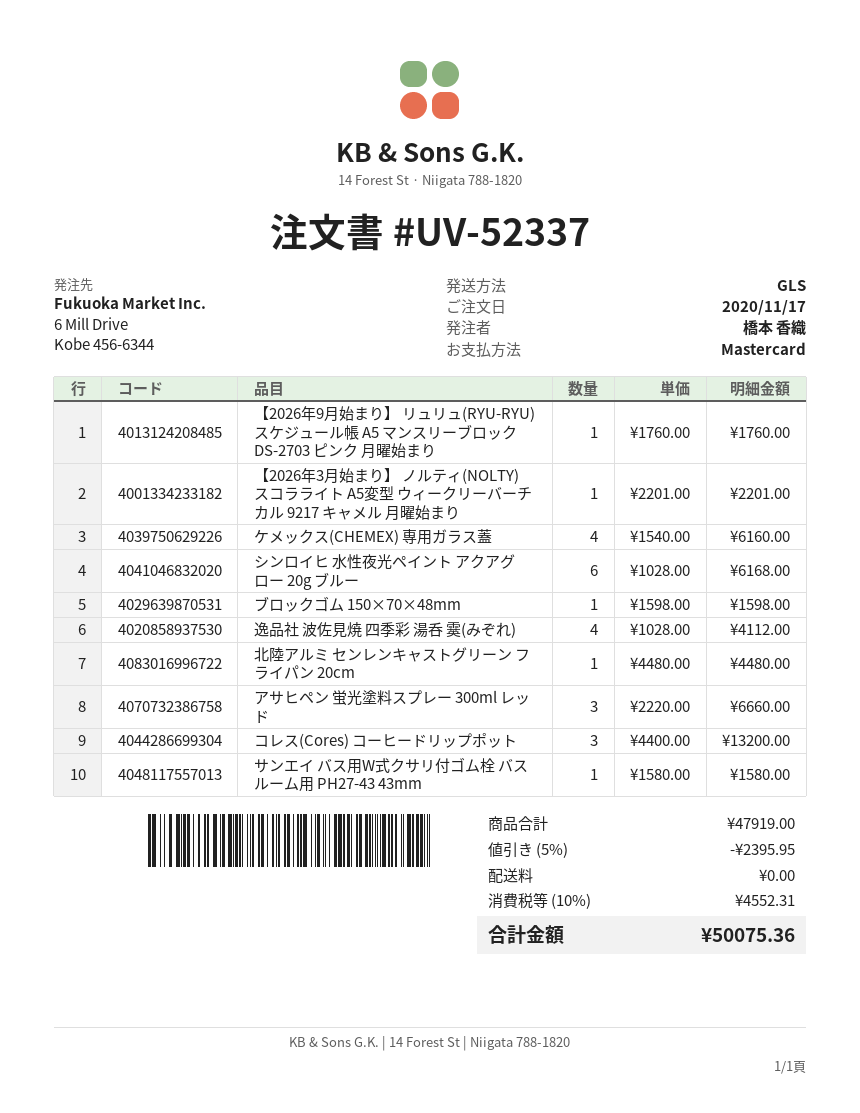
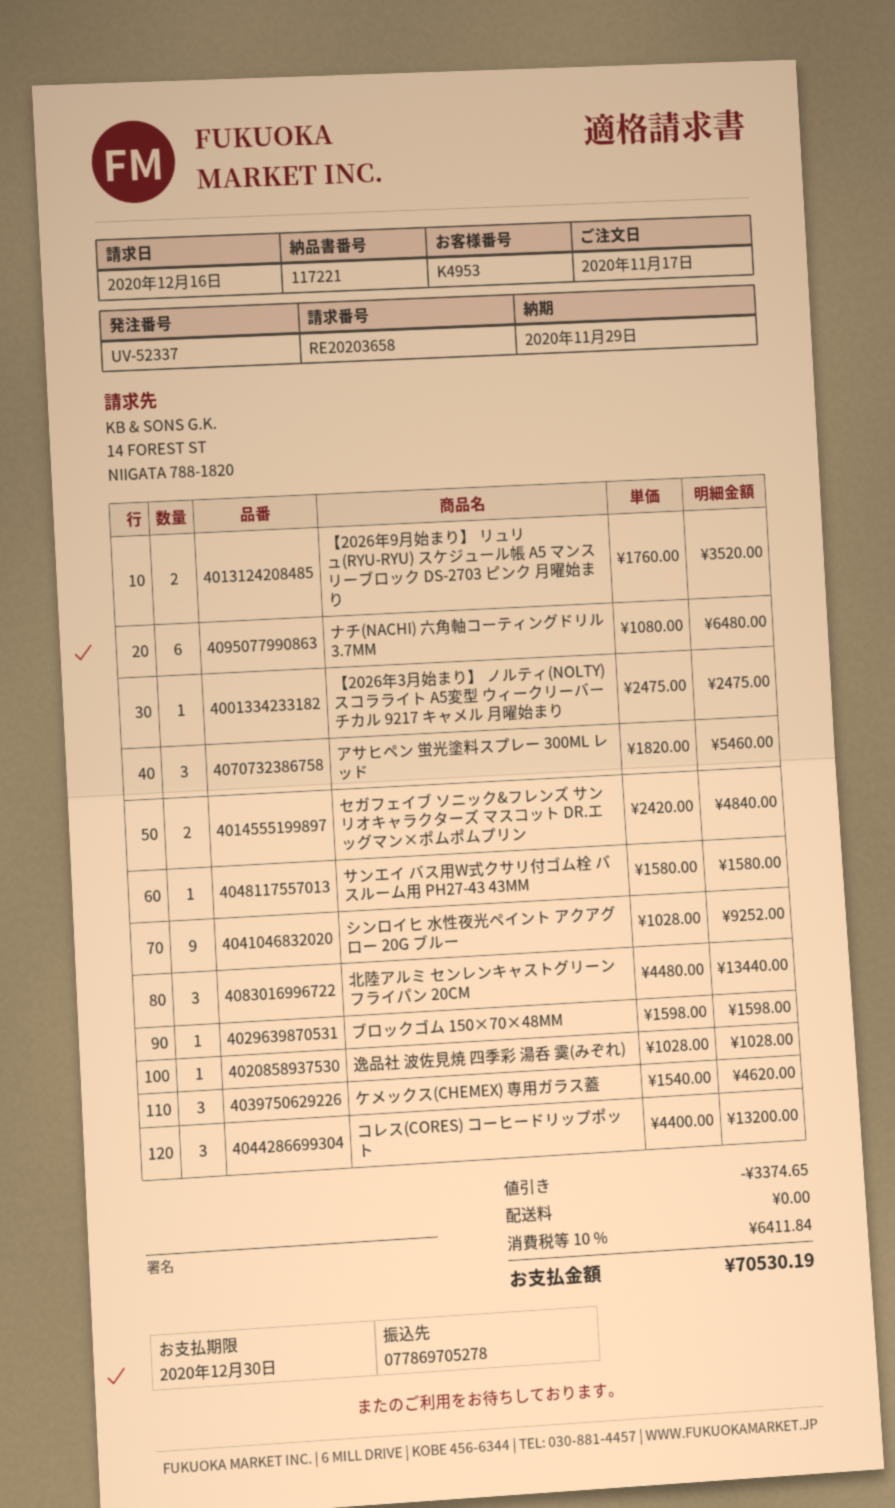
【2026年9月始まり】 リュリュ(RYU-RYU) スケジュール帳 A5 マンスリーブロック DS-2703 ピンク 月曜始まり: 1 x 1760.00 = 1760.00 -> 2 x 1760.00 = 3520.00
【2026年3月始まり】 ノルティ(NOLTY) スコラライト A5変型 ウィークリーバーチカル 9217 キャメル 月曜始まり: 1 x 2201.00 = 2201.00 -> 1 x 2475.00 = 2475.00
ケメックス(CHEMEX) 専用ガラス蓋: 4 x 1540.00 = 6160.00 -> 3 x 1540.00 = 4620.00
シンロイヒ 水性夜光ペイント アクアグロー 20g ブルー: 6 x 1028.00 = 6168.00 -> 9 x 1028.00 = 9252.00
逸品社 波佐見焼 四季彩 湯呑 霙(みぞれ): 4 x 1028.00 = 4112.00 -> 1 x 1028.00 = 1028.00
北陸アルミ センレンキャストグリーン フライパン 20cm: 1 x 4480.00 = 4480.00 -> 3 x 4480.00 = 13440.00
アサヒペン 蛍光塗料スプレー 300ml レッド: 3 x 2220.00 = 6660.00 -> 3 x 1820.00 = 5460.00
ナチ(NACHI) 六角軸コーティングドリル 3.7MM: none -> 6 x 1080.00 = 6480.00
セガフェイブ ソニック&フレンズ サンリオキャラクターズ マスコット DR.エッグマン×ポムポムプリン: none -> 2 x 2420.00 = 4840.00
discount: 2395.95 -> 3374.65
tax: 10% = 4552.31 -> 10% = 6411.84
total: 50075.36 -> 70530.19

